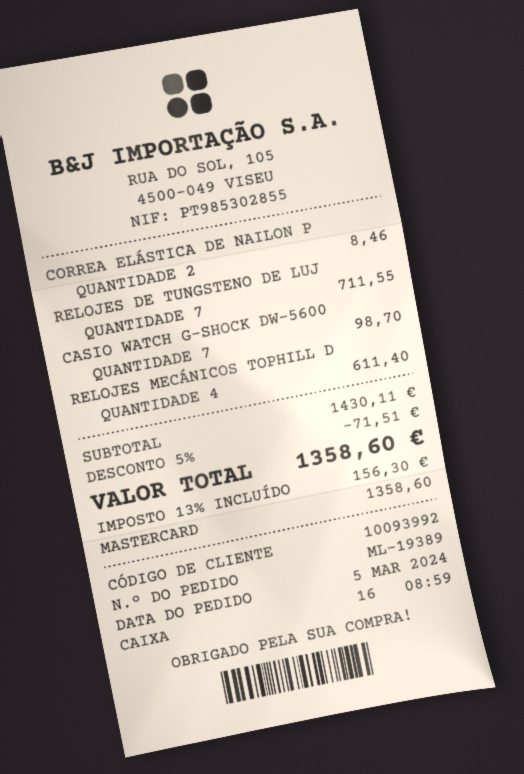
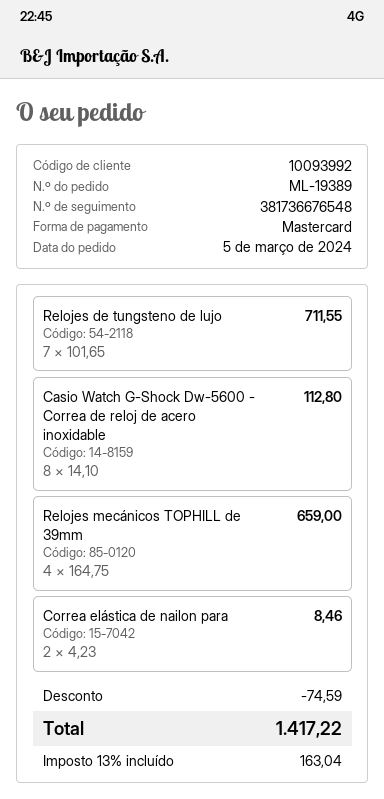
CASIO WATCH G-SHOCK DW-5600: 7 for 98.70 -> 8 for 112.80
RELOJES MECÁNICOS TOPHILL D: 4 for 611.40 -> 4 for 659.00
discount: 71.51 -> 74.59
tax: 13% = 156.30 -> 13% = 163.04
total: 1358.60 -> 1417.22

